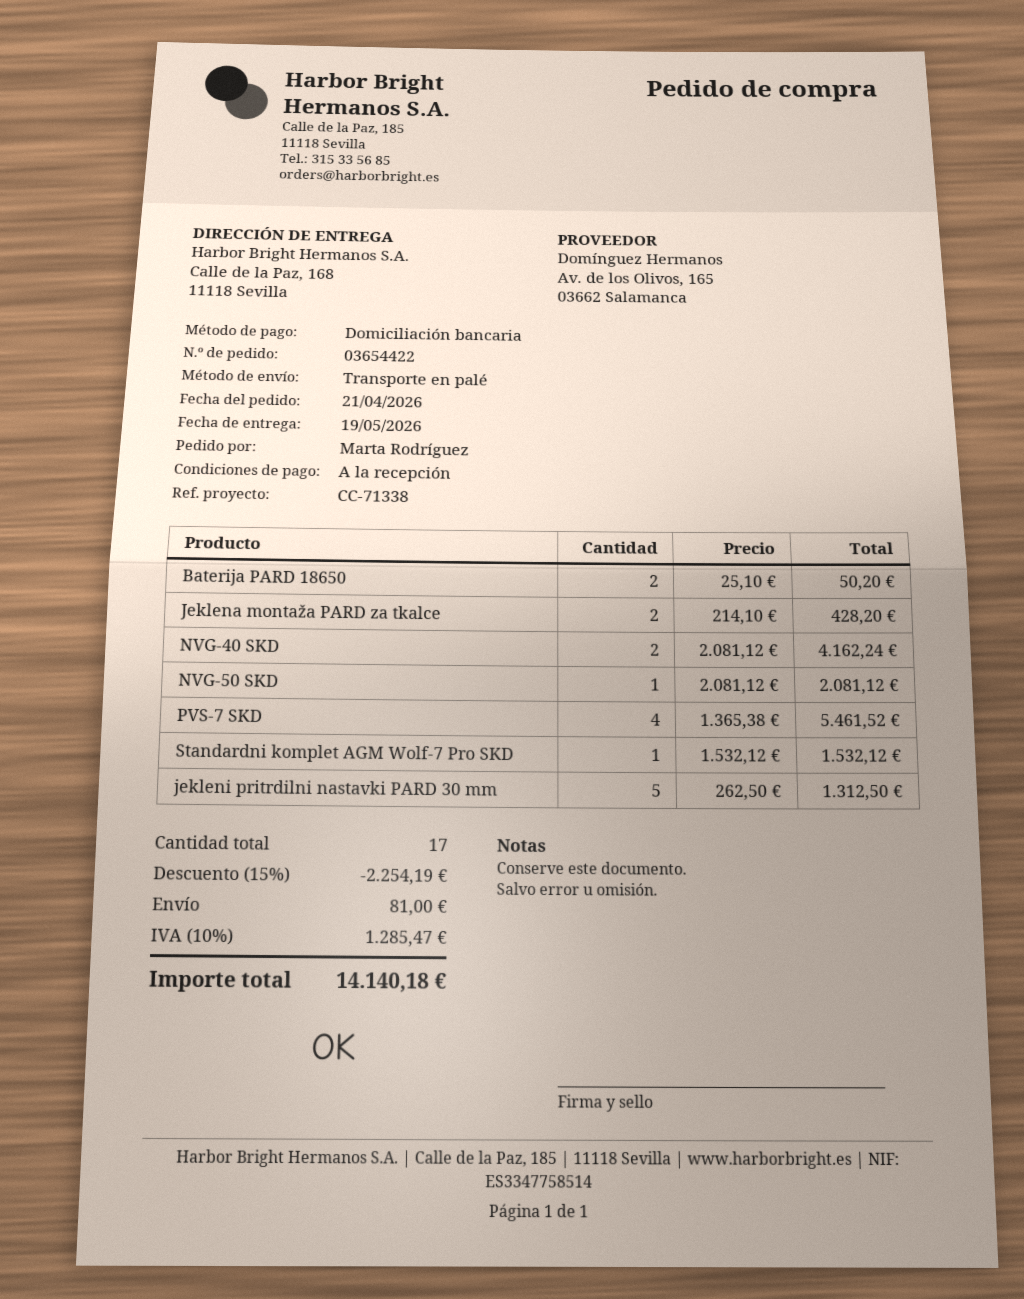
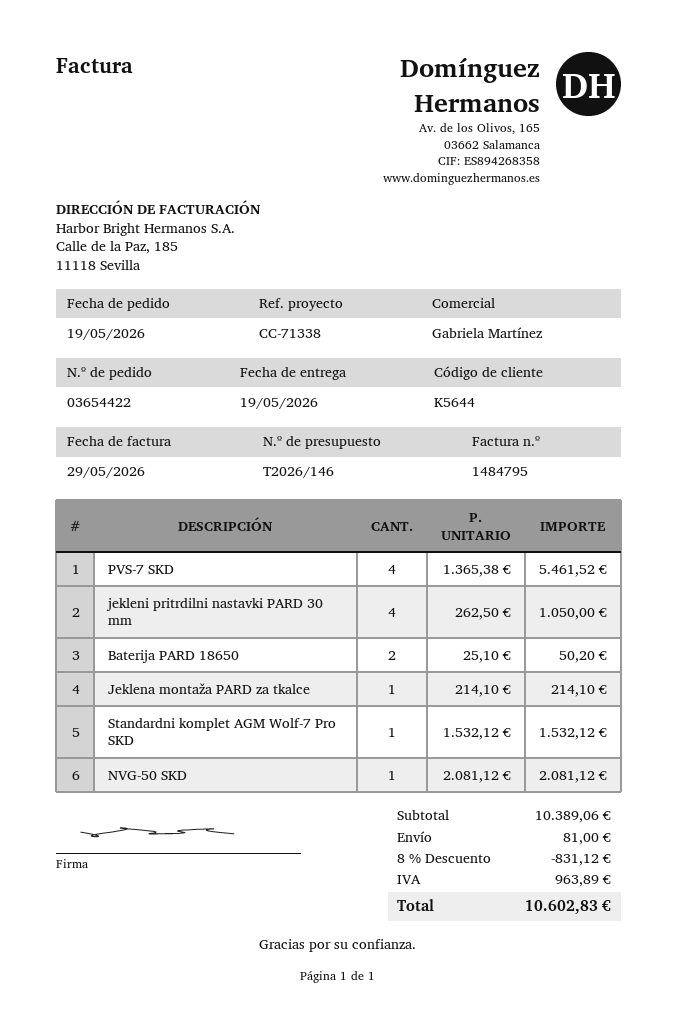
order date: 2026-04-21 -> 2026-05-19
Jeklena montaža PARD za tkalce: 2 x 214.10 = 428.20 -> 1 x 214.10 = 214.10
NVG-40 SKD: 2 x 2081.12 = 4162.24 -> none
jekleni pritrdilni nastavki PARD 30 mm: 5 x 262.50 = 1312.50 -> 4 x 262.50 = 1050.00
discount: 15% = 2254.19 -> 8% = 831.12
tax: 1285.47 -> 963.89
total: 14140.18 -> 10602.83

